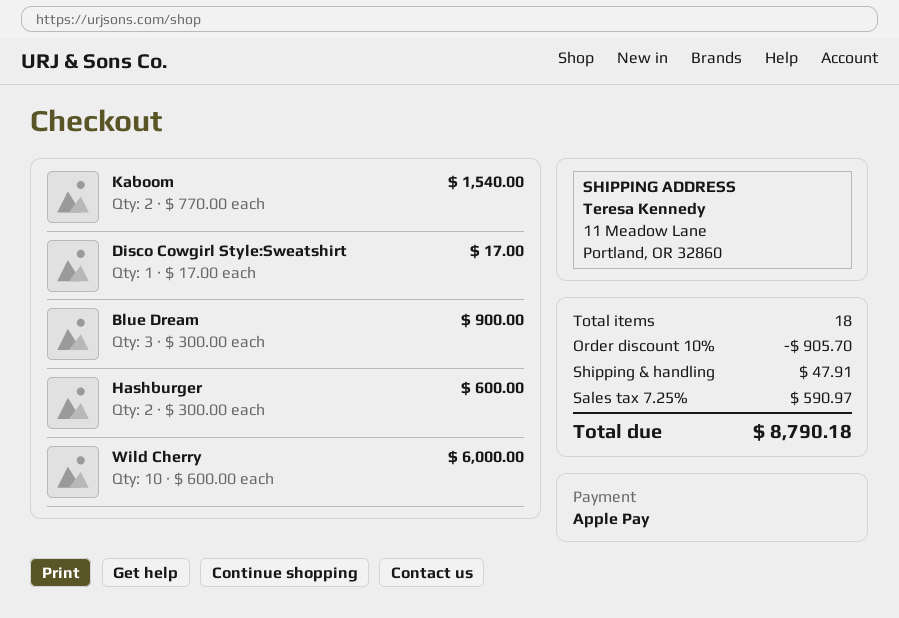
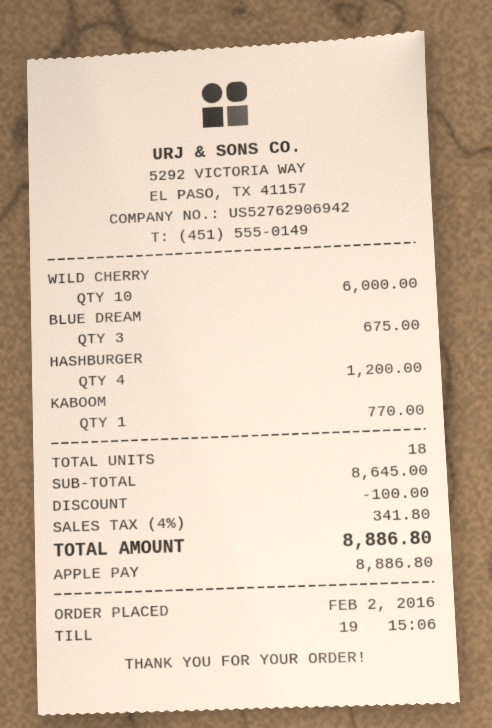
Kaboom: 2 for 1540.00 -> 1 for 770.00
Disco Cowgirl Style:Sweatshirt: 1 for 17.00 -> none
Blue Dream: 3 for 900.00 -> 3 for 675.00
Hashburger: 2 for 600.00 -> 4 for 1200.00
discount: 905.70 -> 100.00
shipping: 47.91 -> none
tax: 7.25% = 590.97 -> 4% = 341.80
total: 8790.18 -> 8886.80

